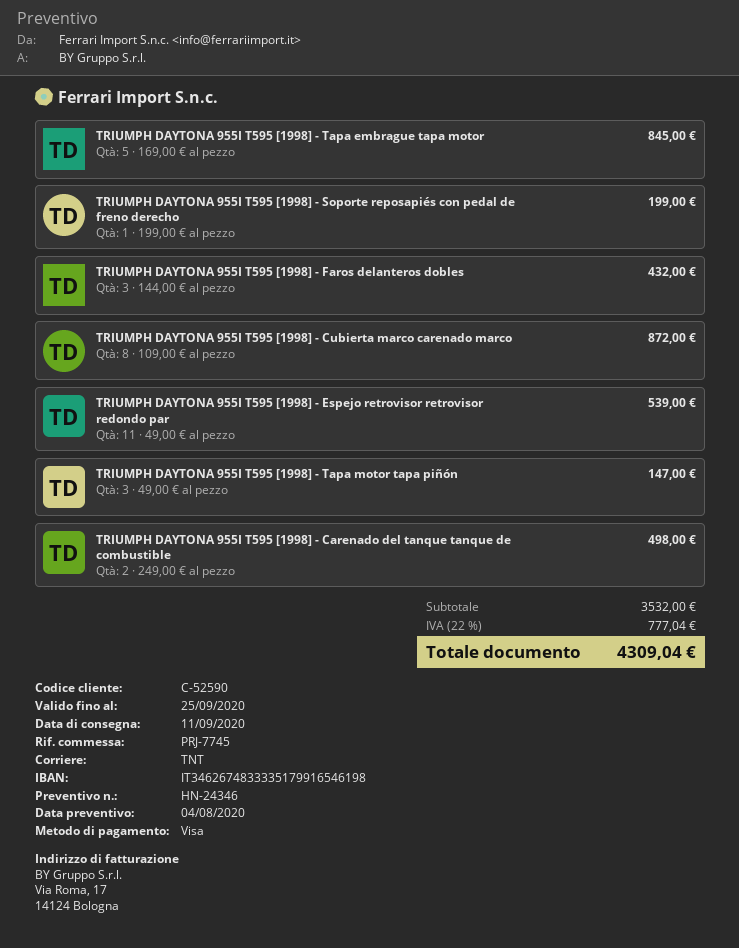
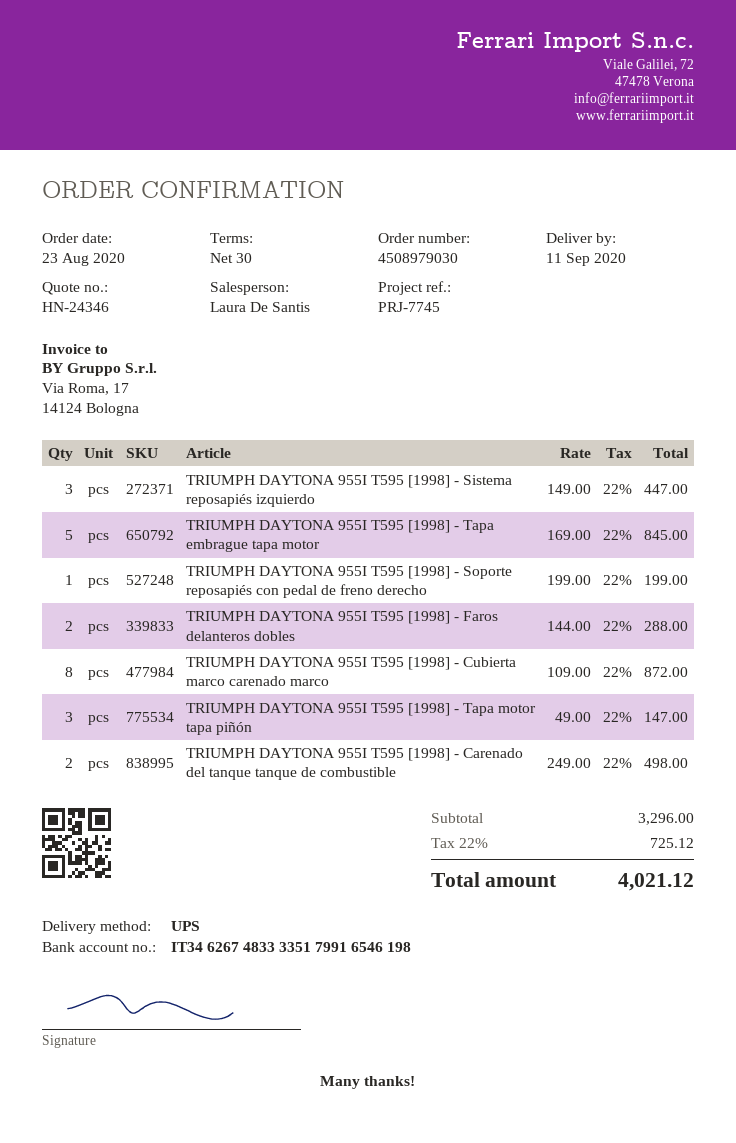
shipping method: TNT -> UPS
TRIUMPH DAYTONA 955I T595 [1998] - Faros delanteros dobles: 3 x 144.00 = 432.00 -> 2 x 144.00 = 288.00
TRIUMPH DAYTONA 955I T595 [1998] - Espejo retrovisor retrovisor redondo par: 11 x 49.00 = 539.00 -> none
TRIUMPH DAYTONA 955I T595 [1998] - Sistema reposapiés izquierdo: none -> 3 x 149.00 = 447.00
subtotal: 3532.00 -> 3296.00
tax: 22% = 777.04 -> 22% = 725.12
total: 4309.04 -> 4021.12

